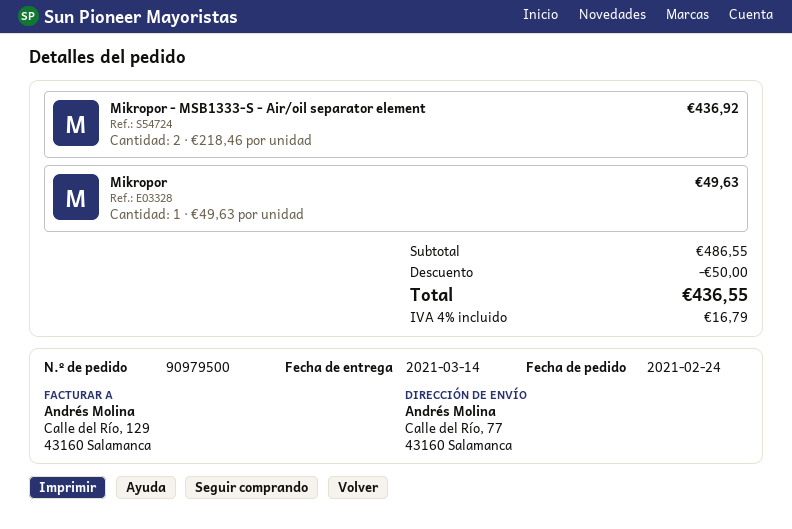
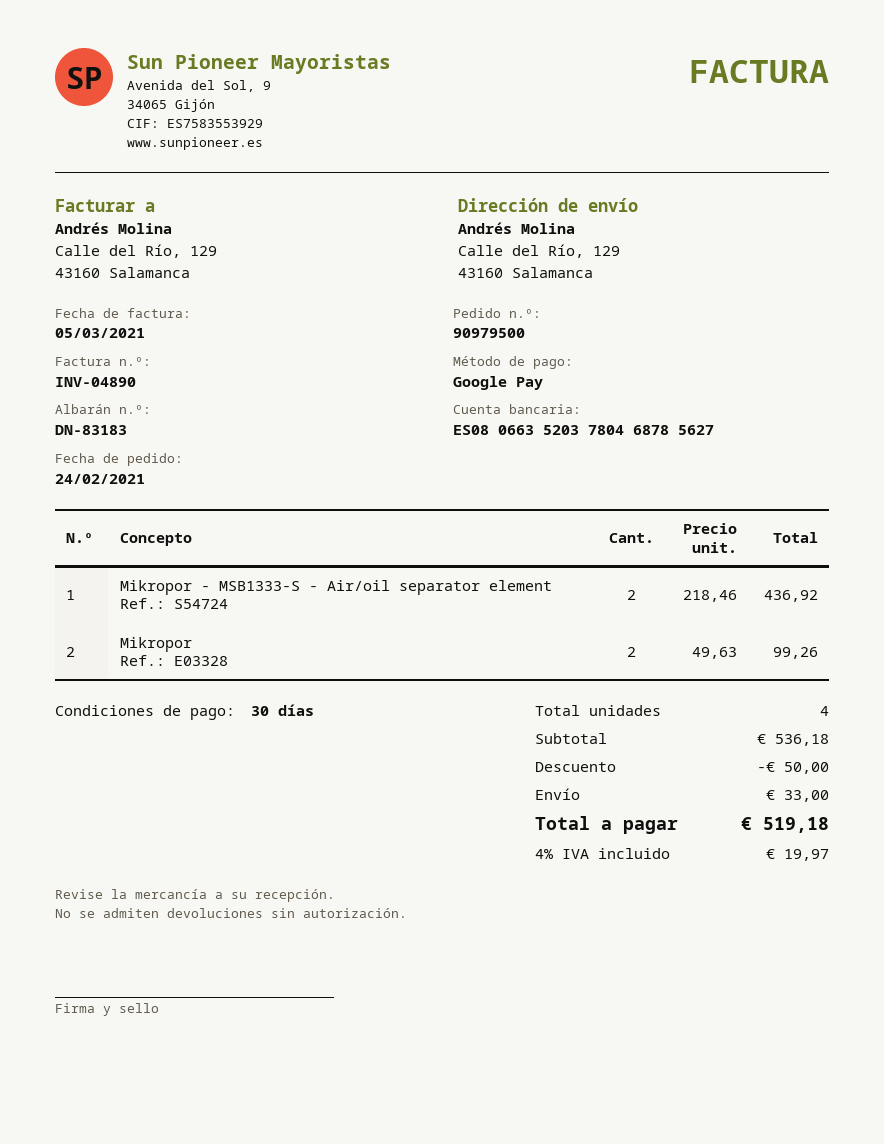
ship to: Calle del Río, 77, 43160 Salamanca -> Calle del Río, 129, 43160 Salamanca
Mikropor: 1 x 49.63 = 49.63 -> 2 x 49.63 = 99.26
subtotal: 486.55 -> 536.18
shipping: none -> 33.00
tax: 4% = 16.79 -> 4% = 19.97
total: 436.55 -> 519.18

